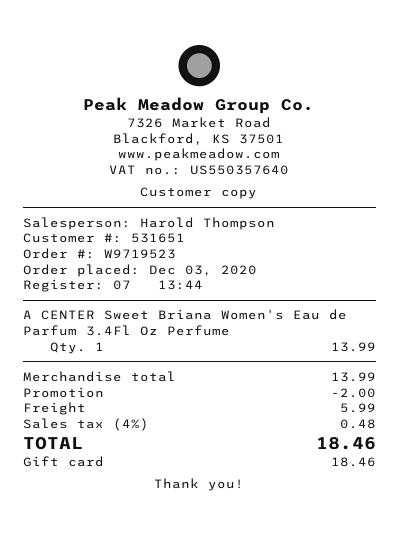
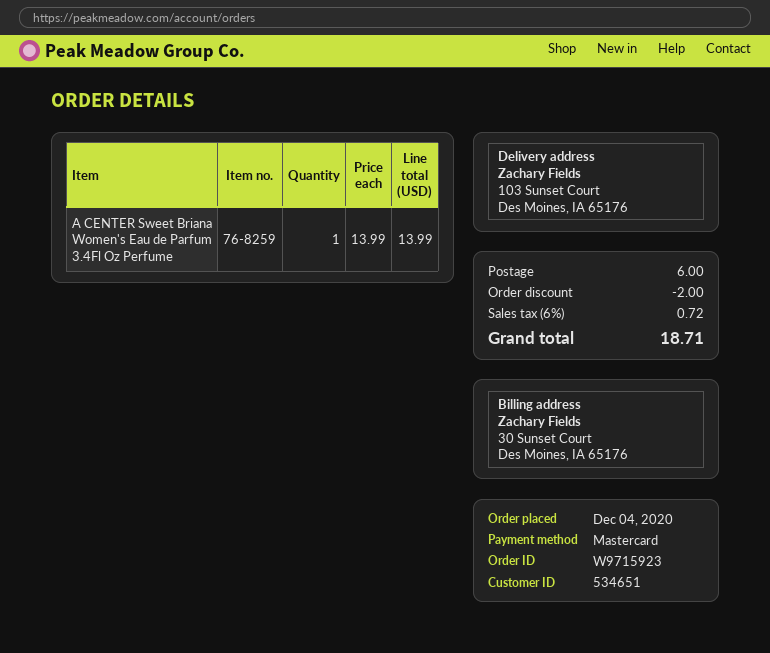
order number: W9719523 -> W9715923
order date: 2020-12-03 -> 2020-12-04
customer number: 531651 -> 534651
payment method: gift card -> Mastercard
shipping: 5.99 -> 6.00
tax: 4% = 0.48 -> 6% = 0.72
total: 18.46 -> 18.71

